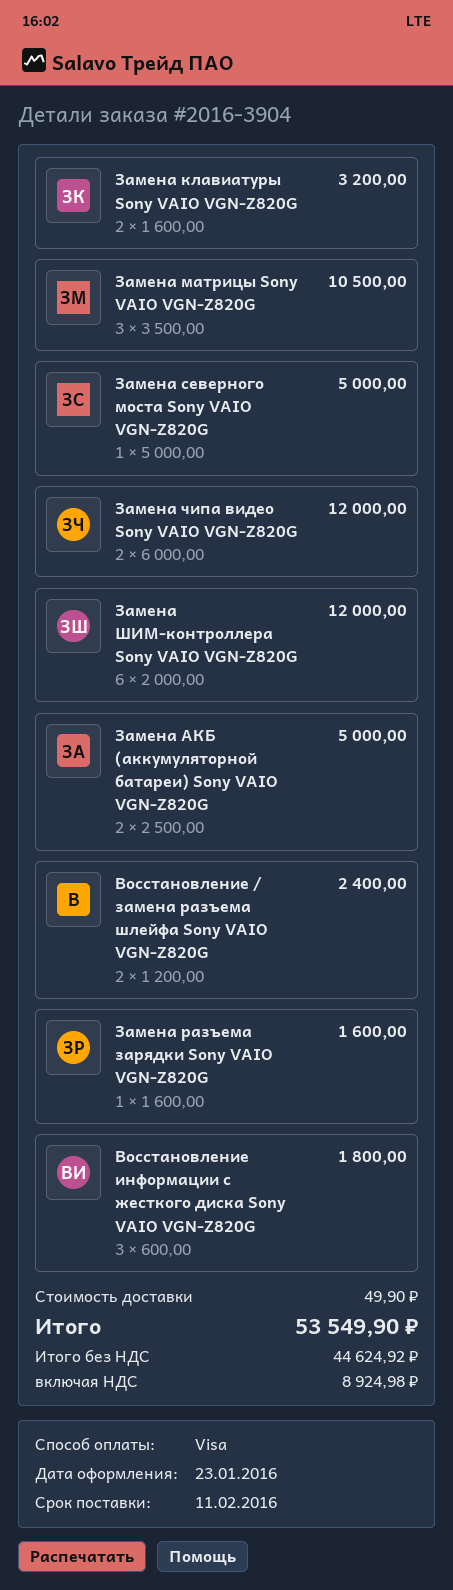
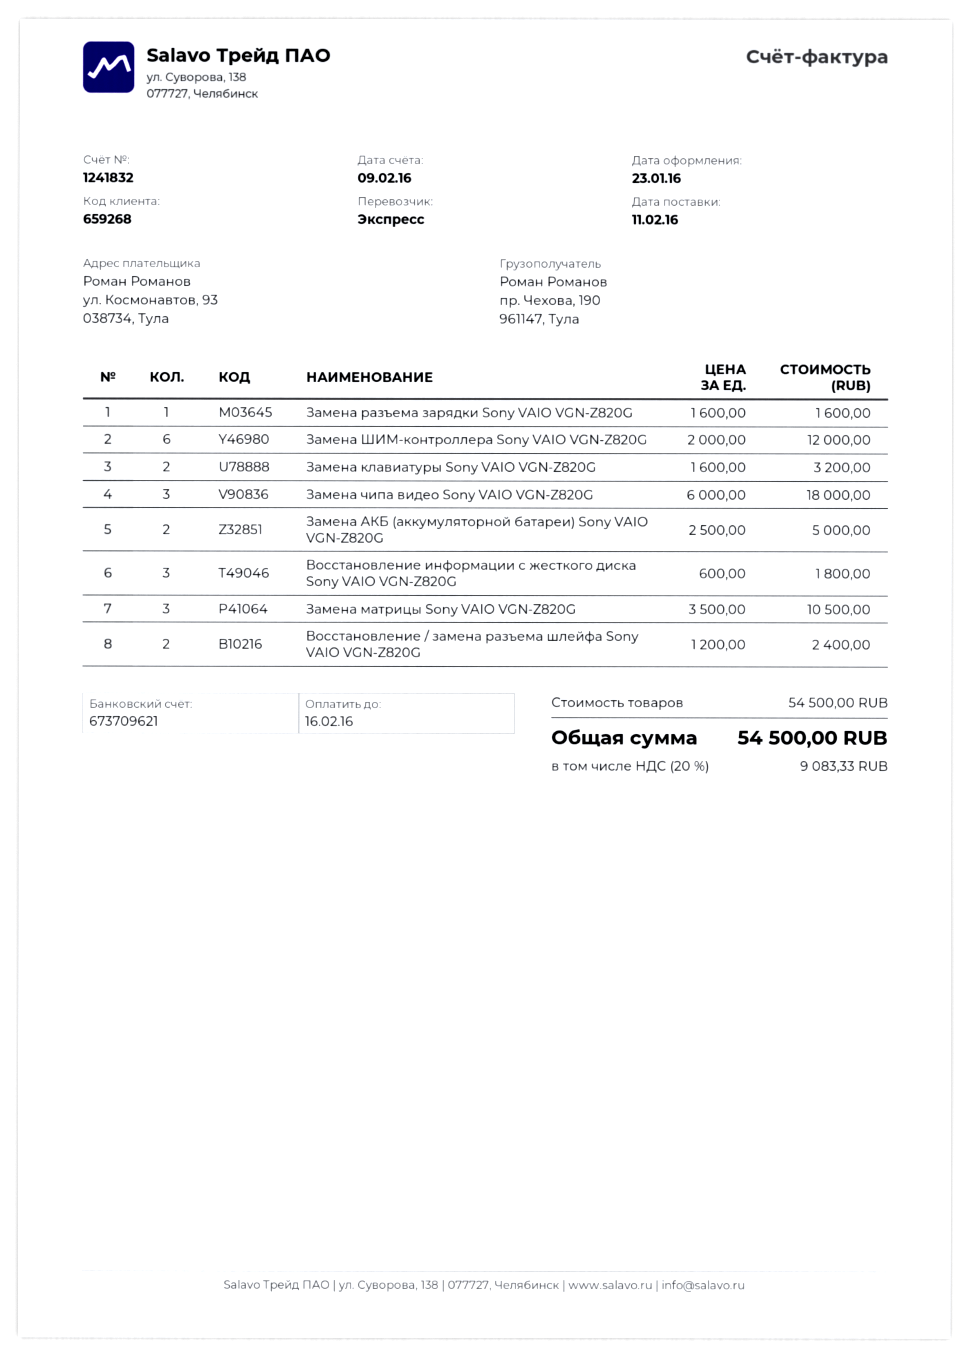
Замена северного моста Sony VAIO VGN-Z820G: 1 x 5000.00 = 5000.00 -> none
Замена чипа видео Sony VAIO VGN-Z820G: 2 x 6000.00 = 12000.00 -> 3 x 6000.00 = 18000.00
shipping: 49.90 -> none
tax: 8924.98 -> 9083.33
total: 53549.90 -> 54500.00

